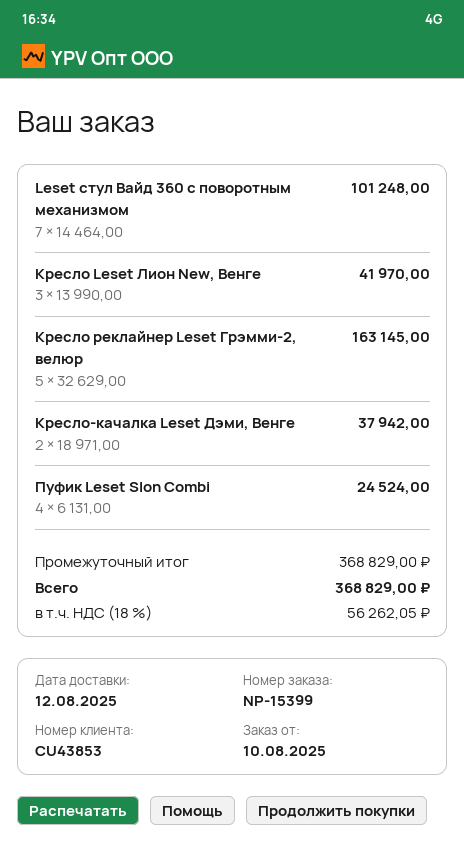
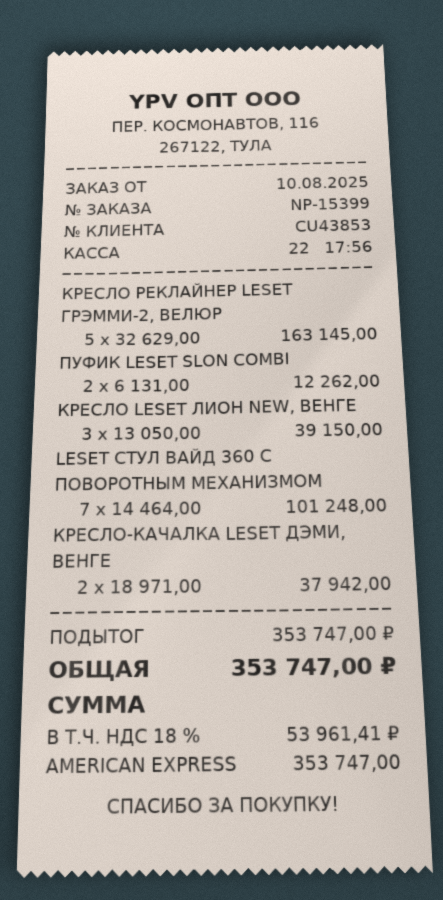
Кресло Leset Лион New, Венге: 3 x 13990.00 = 41970.00 -> 3 x 13050.00 = 39150.00
Пуфик Leset Slon Combi: 4 x 6131.00 = 24524.00 -> 2 x 6131.00 = 12262.00
subtotal: 368829.00 -> 353747.00
tax: 18% = 56262.05 -> 18% = 53961.41
total: 368829.00 -> 353747.00

